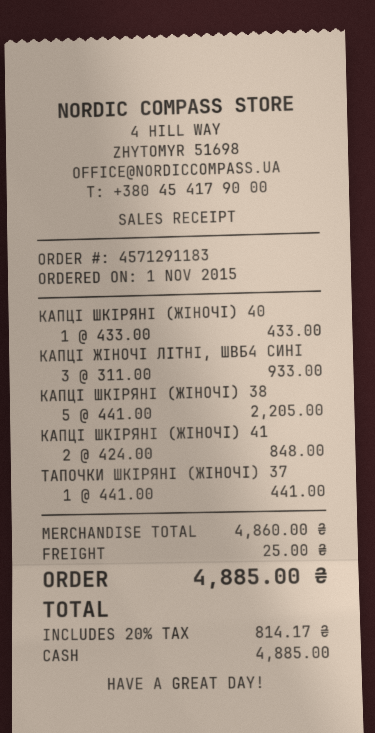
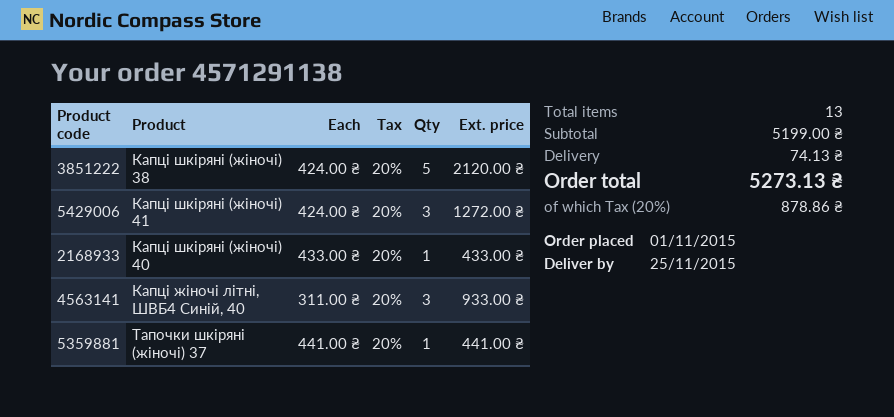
order number: 4571291183 -> 4571291138
КАПЦІ ШКІРЯНІ (ЖІНОЧІ) 38: 5 x 441.00 = 2205.00 -> 5 x 424.00 = 2120.00
КАПЦІ ШКІРЯНІ (ЖІНОЧІ) 41: 2 x 424.00 = 848.00 -> 3 x 424.00 = 1272.00
subtotal: 4860.00 -> 5199.00
shipping: 25.00 -> 74.13
tax: 20% = 814.17 -> 20% = 878.86
total: 4885.00 -> 5273.13

